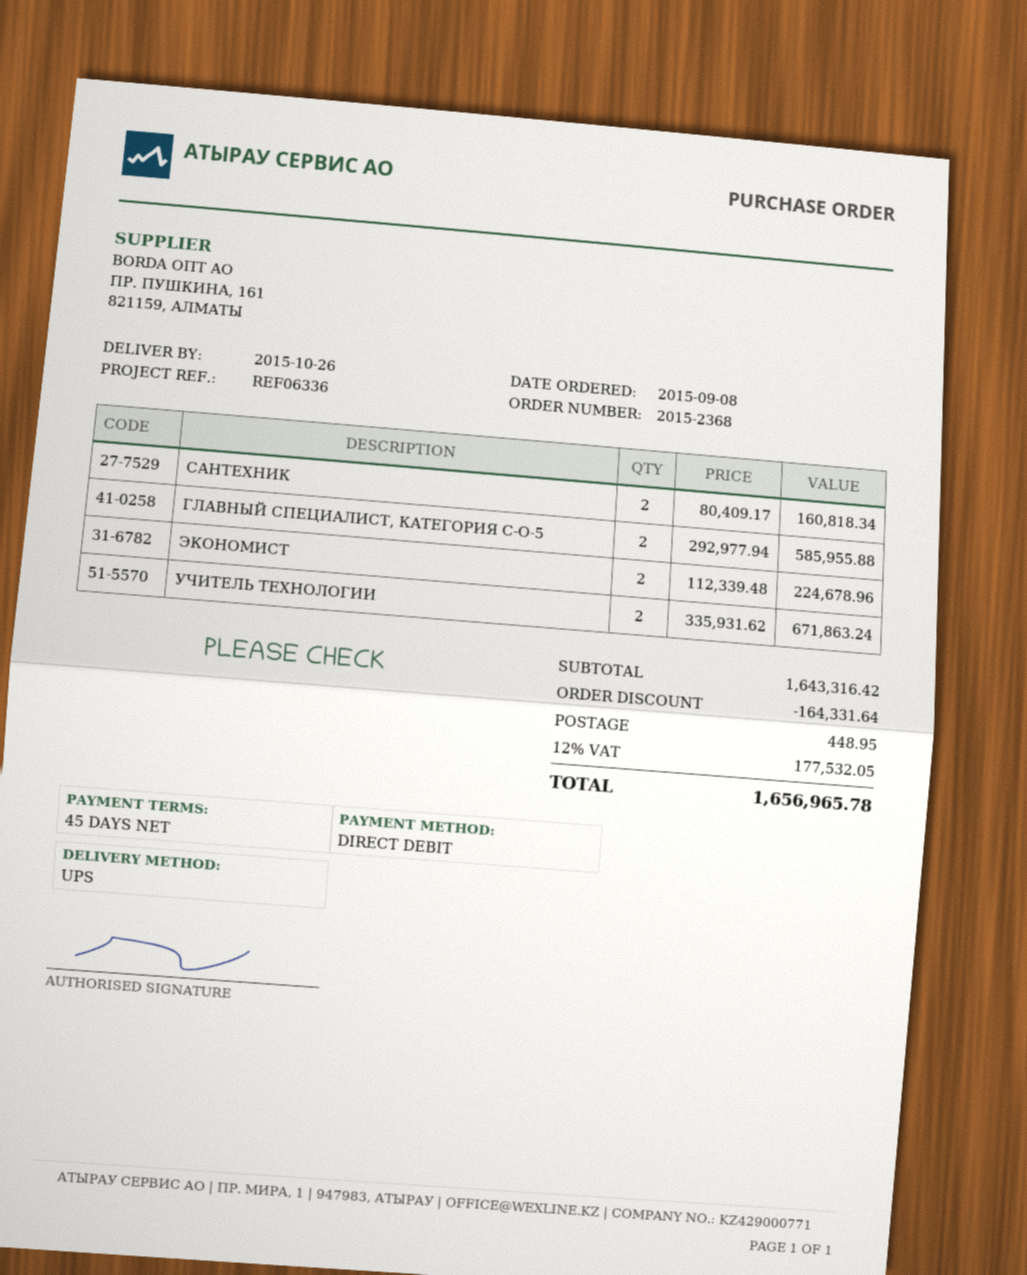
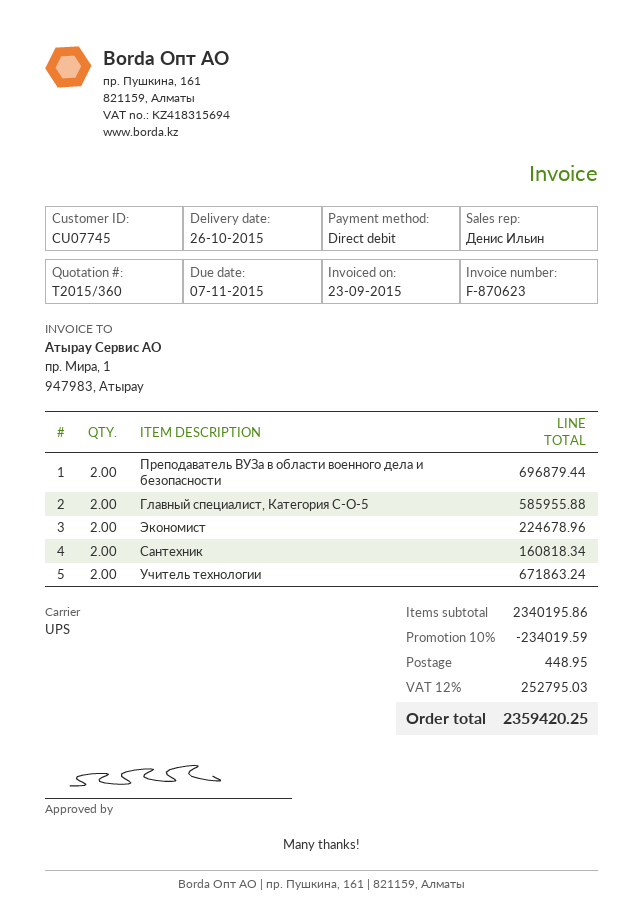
Преподаватель ВУЗа в области военного дела и безопасности: none -> 2 for 696879.44
subtotal: 1643316.42 -> 2340195.86
discount: 164331.64 -> 234019.59
tax: 12% = 177532.05 -> 12% = 252795.03
total: 1656965.78 -> 2359420.25

